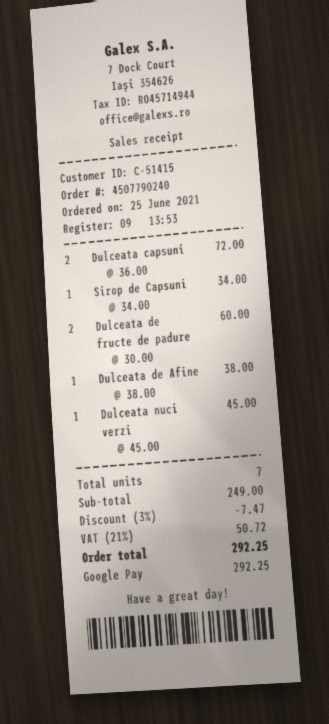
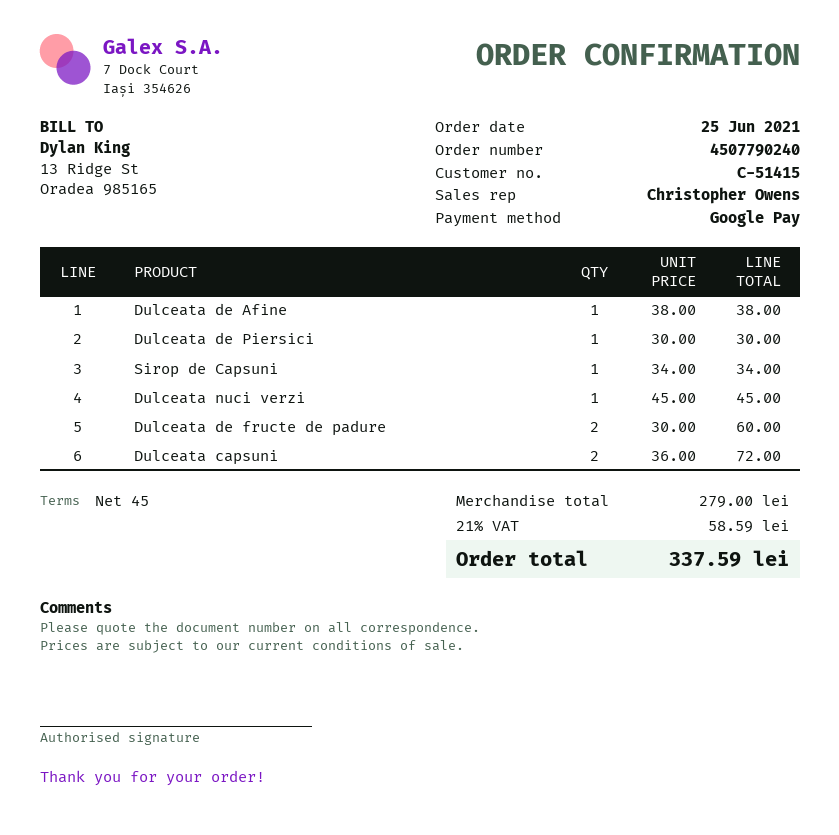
Dulceata de Piersici: none -> 1 x 30.00 = 30.00
subtotal: 249.00 -> 279.00
discount: 3% = 7.47 -> none
tax: 21% = 50.72 -> 21% = 58.59
total: 292.25 -> 337.59

